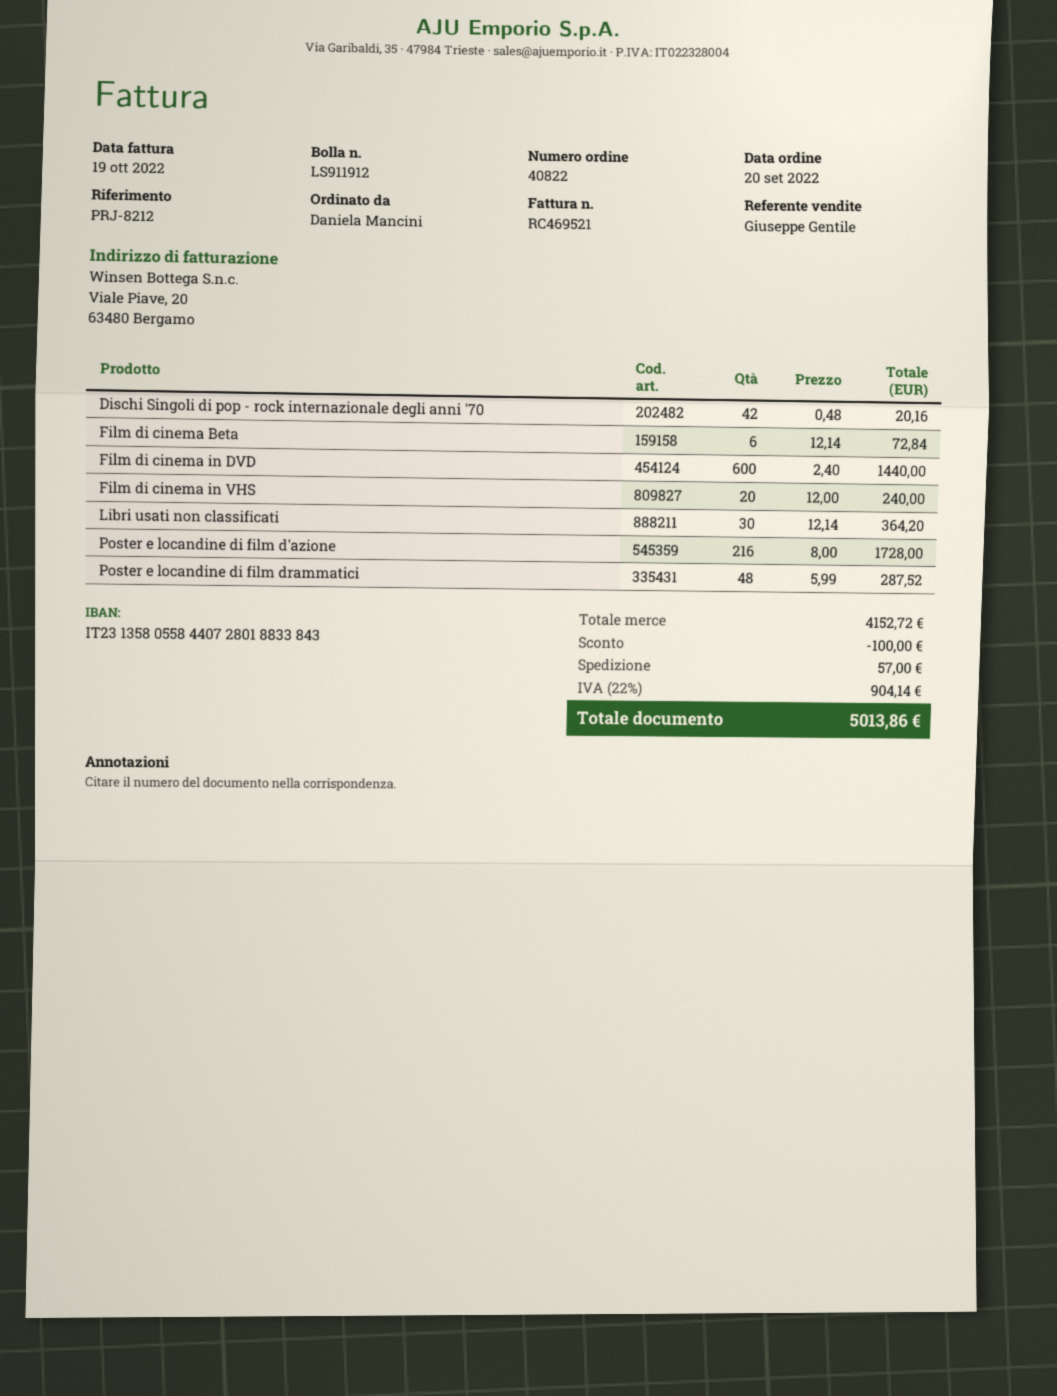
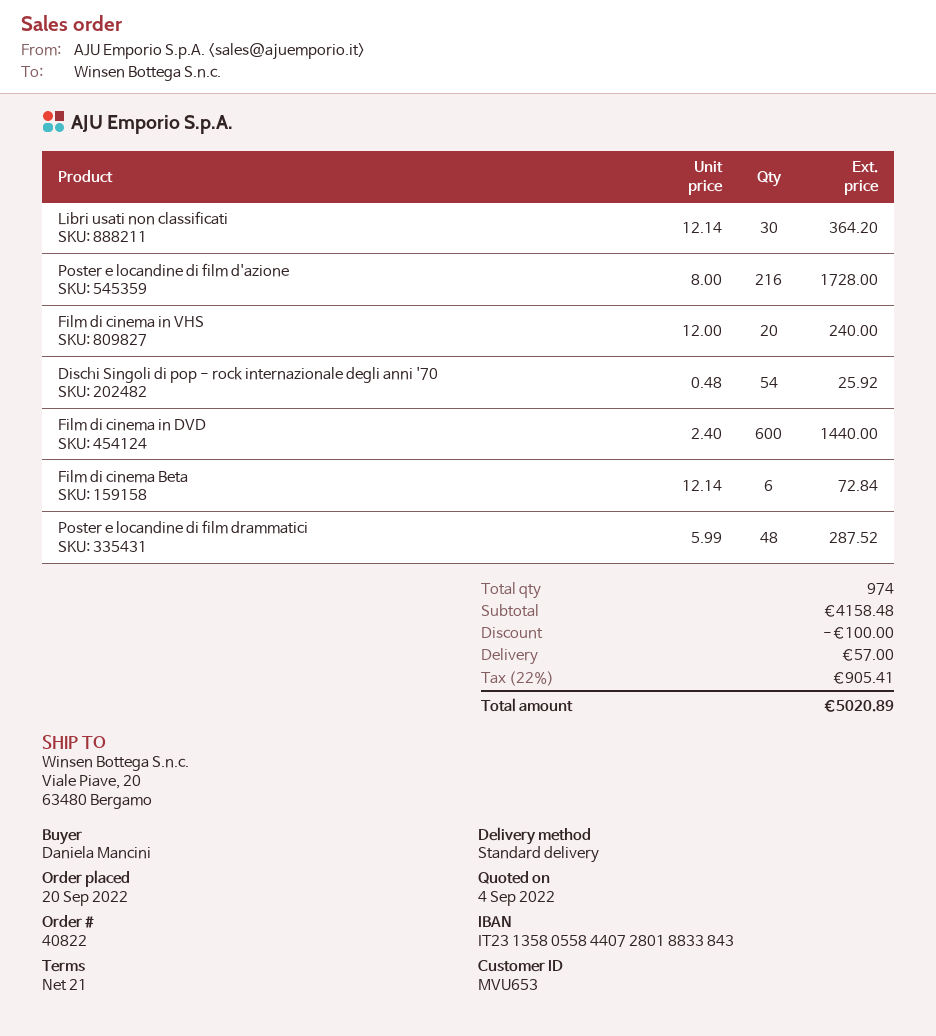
Dischi Singoli di pop - rock internazionale degli anni '70: 42 x 0.48 = 20.16 -> 54 x 0.48 = 25.92
subtotal: 4152.72 -> 4158.48
tax: 22% = 904.14 -> 22% = 905.41
total: 5013.86 -> 5020.89

